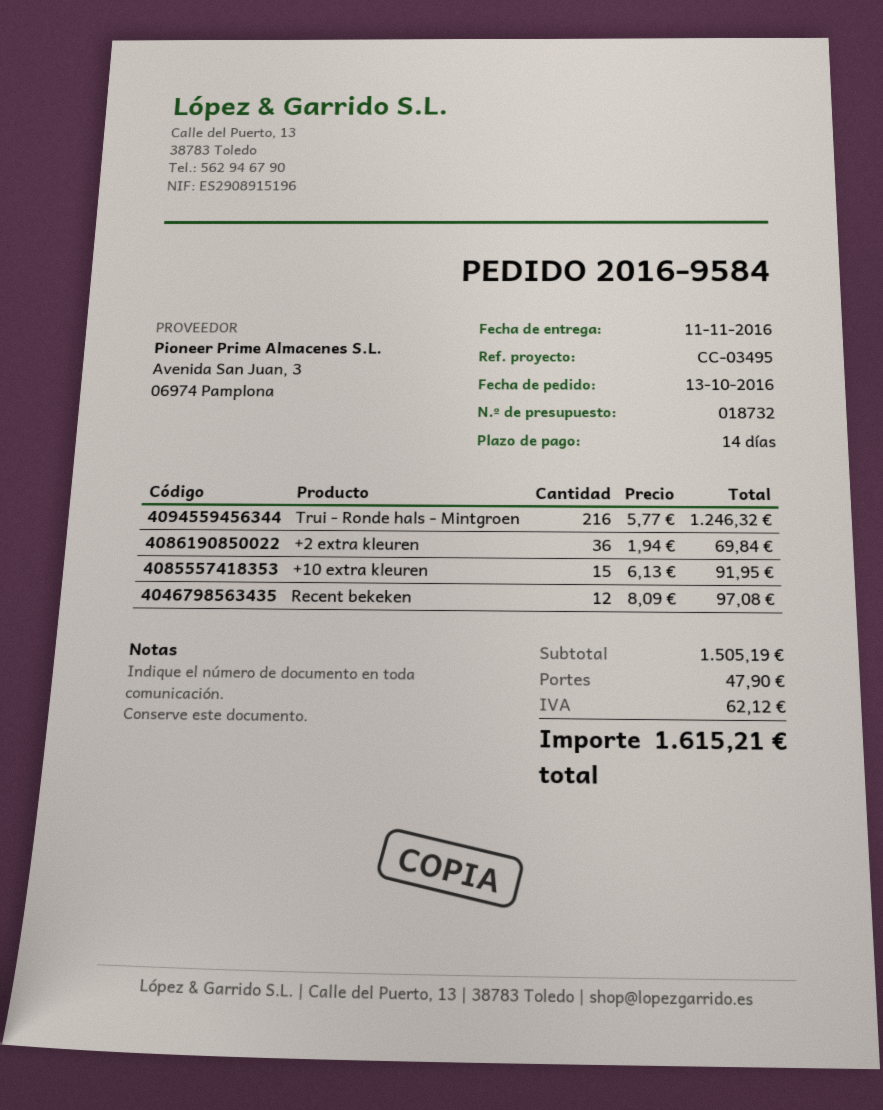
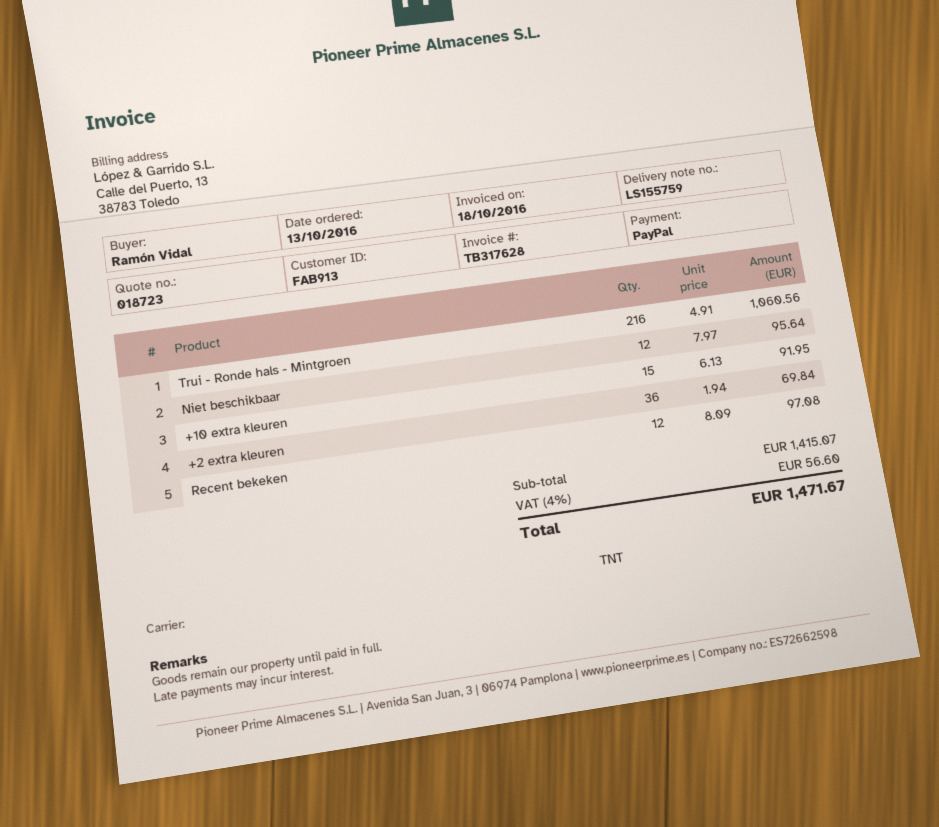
quote number: 018732 -> 018723
Trui - Ronde hals - Mintgroen: 216 x 5.77 = 1246.32 -> 216 x 4.91 = 1060.56
Niet beschikbaar: none -> 12 x 7.97 = 95.64
subtotal: 1505.19 -> 1415.07
shipping: 47.90 -> none
tax: 62.12 -> 56.60
total: 1615.21 -> 1471.67

